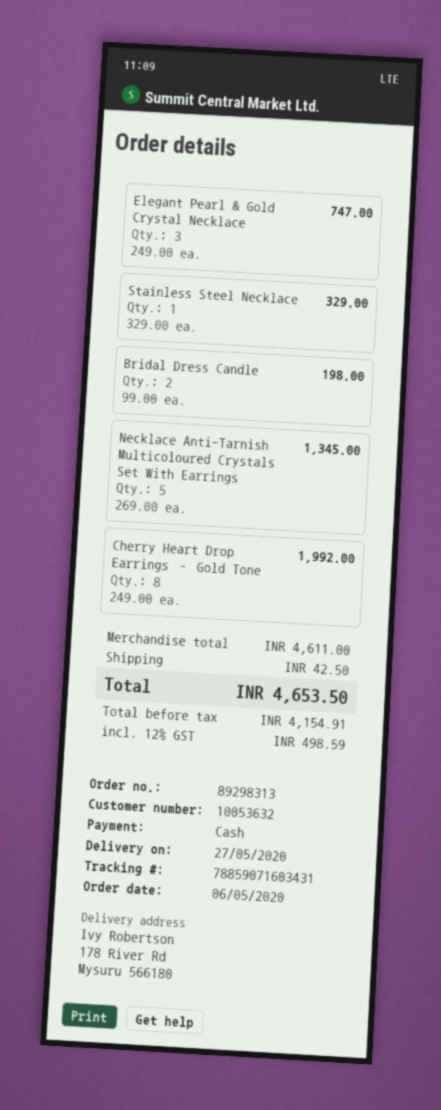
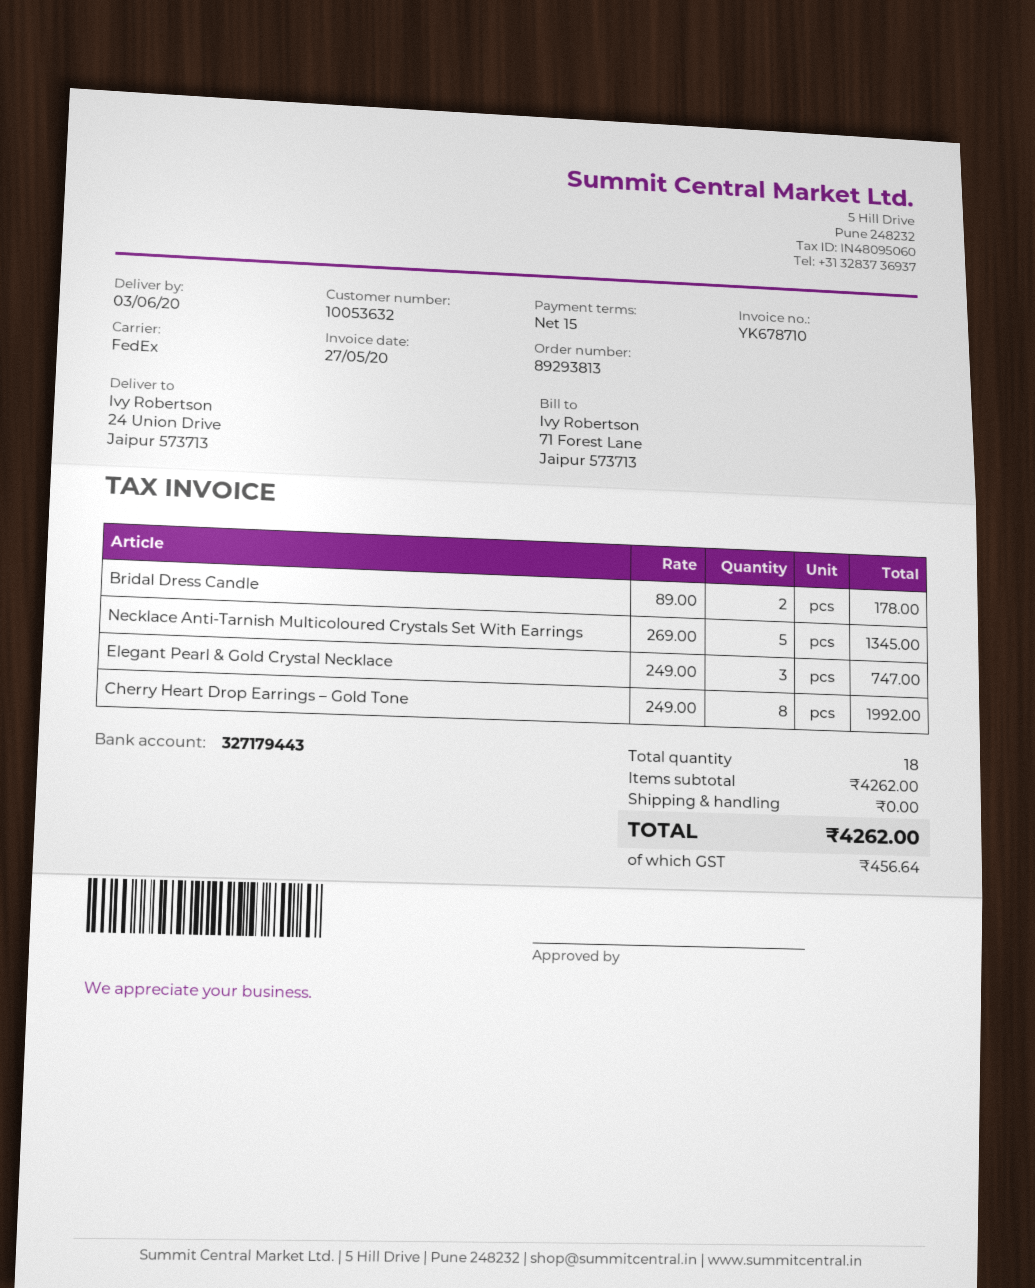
order number: 89298313 -> 89293813
delivery date: 2020-05-27 -> 2020-06-03
ship to: 178 River Rd, Mysuru 566180 -> 24 Union Drive, Jaipur 573713
Stainless Steel Necklace: 1 x 329.00 = 329.00 -> none
Bridal Dress Candle: 2 x 99.00 = 198.00 -> 2 x 89.00 = 178.00
subtotal: 4611.00 -> 4262.00
shipping: 42.50 -> 0.00
tax: 498.59 -> 456.64
total: 4653.50 -> 4262.00

